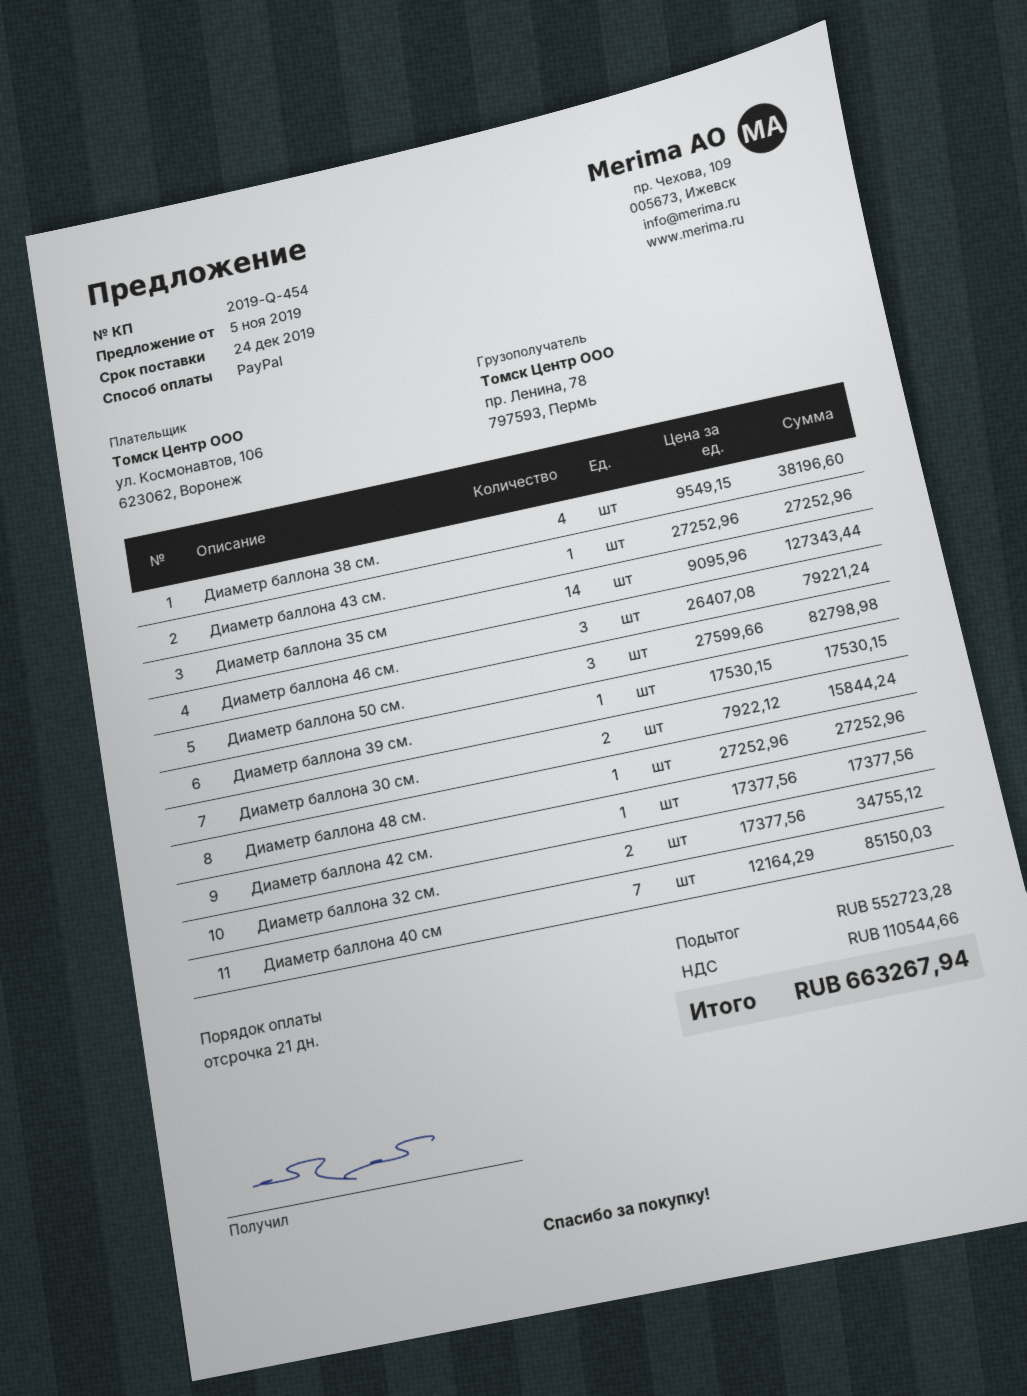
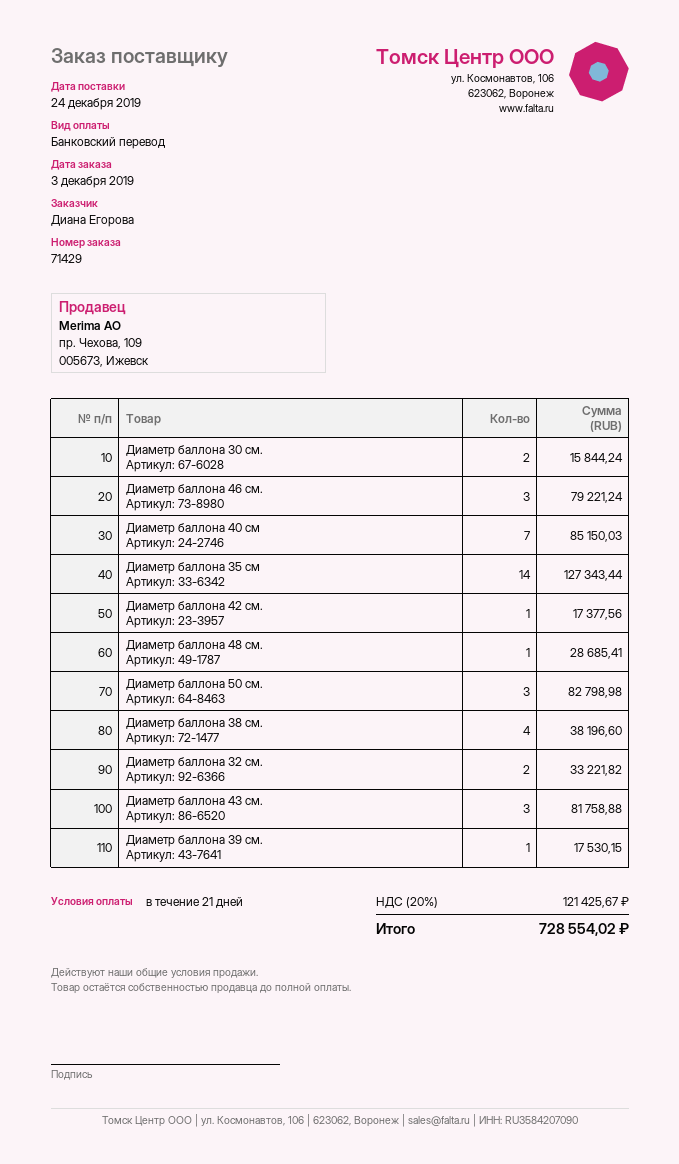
payment method: PayPal -> bank transfer
Диаметр баллона 43 см.: 1 for 27252.96 -> 3 for 81758.88
Диаметр баллона 48 см.: 1 for 27252.96 -> 1 for 28685.41
Диаметр баллона 32 см.: 2 for 34755.12 -> 2 for 33221.82
tax: 110544.66 -> 121425.67
total: 663267.94 -> 728554.02

